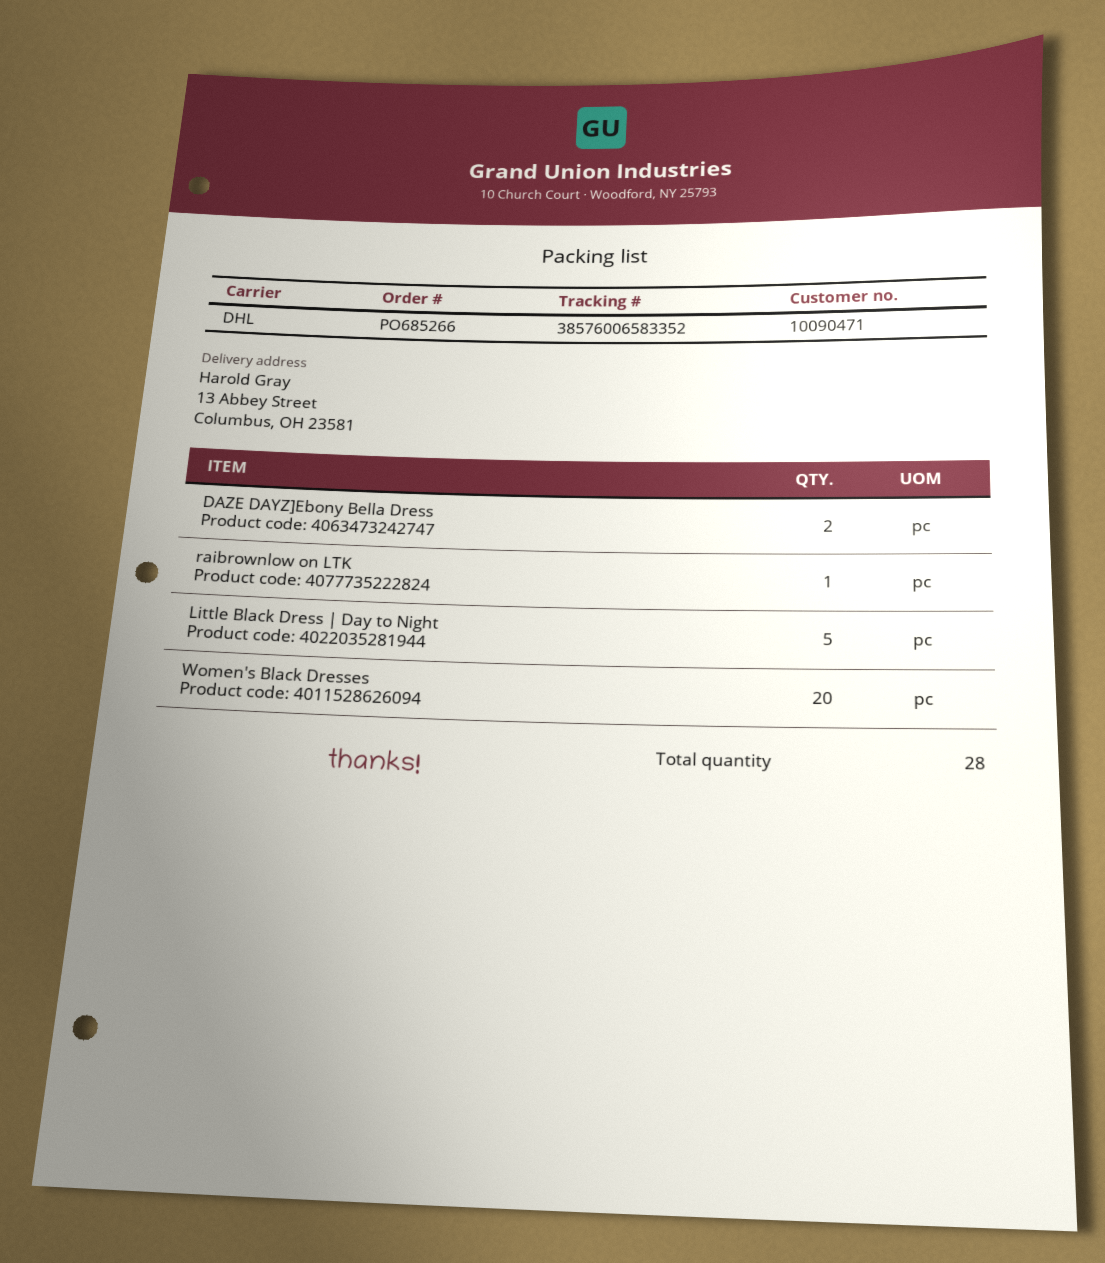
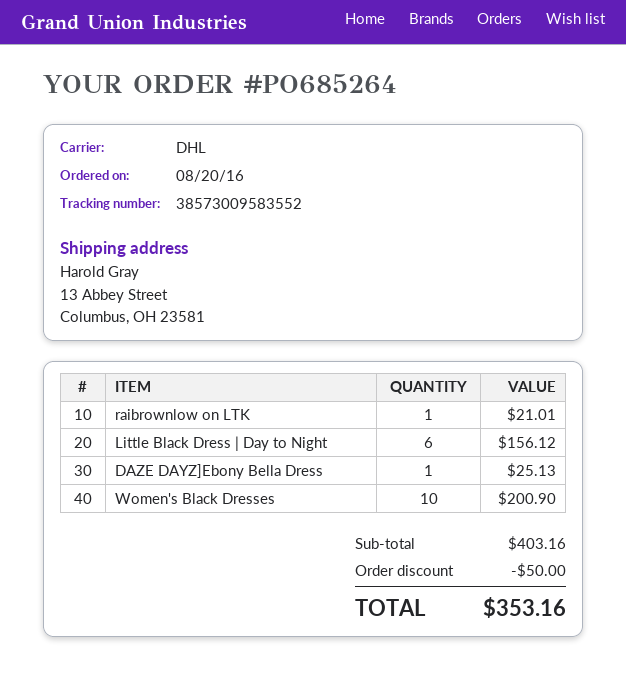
order number: PO685266 -> PO685264
tracking number: 38576006583352 -> 38573009583552
DAZE DAYZ]Ebony Bella Dress: 2 -> 1
Little Black Dress | Day to Night: 5 -> 6
Women's Black Dresses: 20 -> 10

